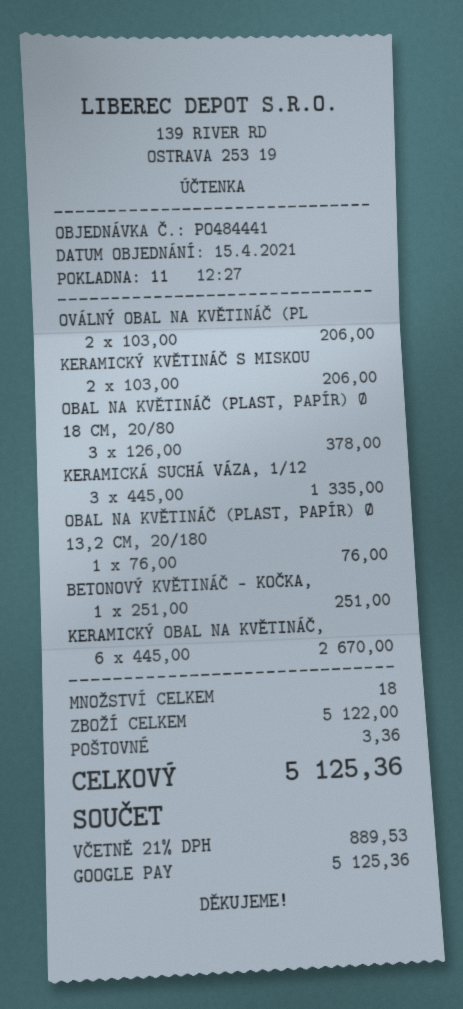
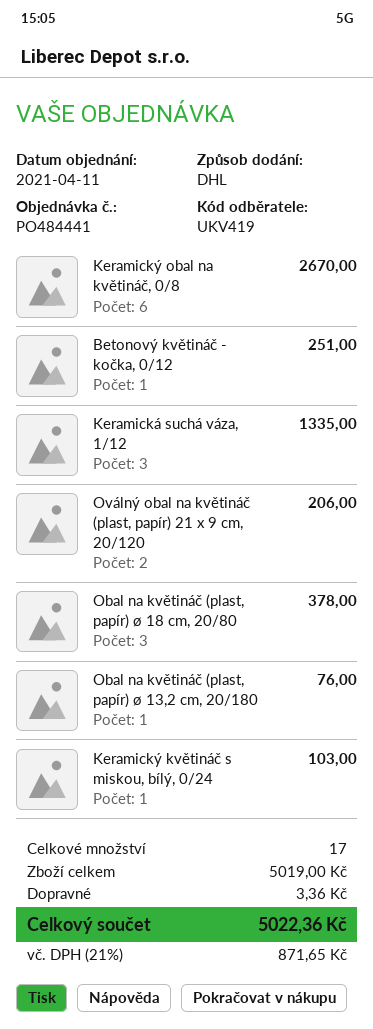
order date: 2021-04-15 -> 2021-04-11
KERAMICKÝ KVĚTINÁČ S MISKOU: 2 for 206.00 -> 1 for 103.00
total quantity: 18 -> 17
subtotal: 5122.00 -> 5019.00
tax: 21% = 889.53 -> 21% = 871.65
total: 5125.36 -> 5022.36

